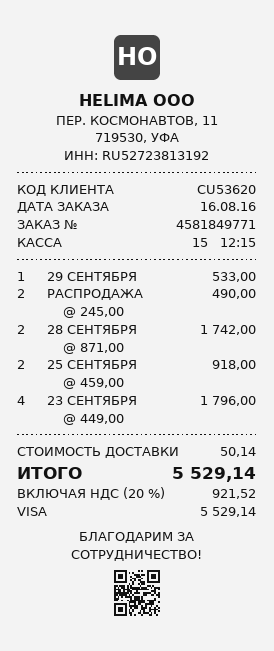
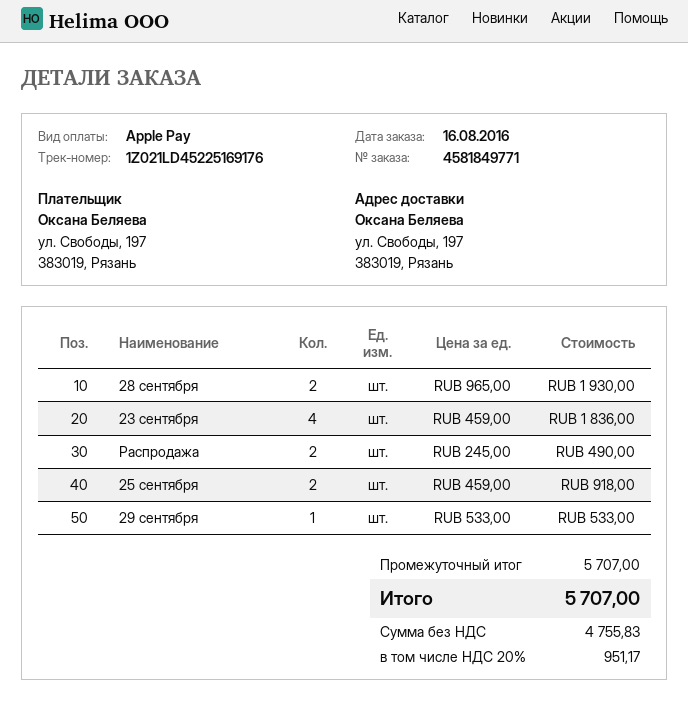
payment method: Visa -> Apple Pay
28 СЕНТЯБРЯ: 2 x 871.00 = 1742.00 -> 2 x 965.00 = 1930.00
23 СЕНТЯБРЯ: 4 x 449.00 = 1796.00 -> 4 x 459.00 = 1836.00
shipping: 50.14 -> none
tax: 20% = 921.52 -> 20% = 951.17
total: 5529.14 -> 5707.00

